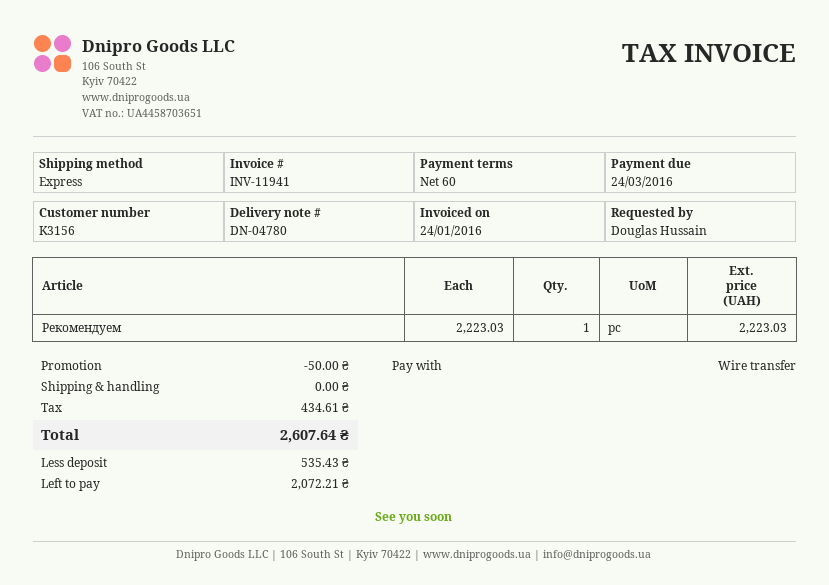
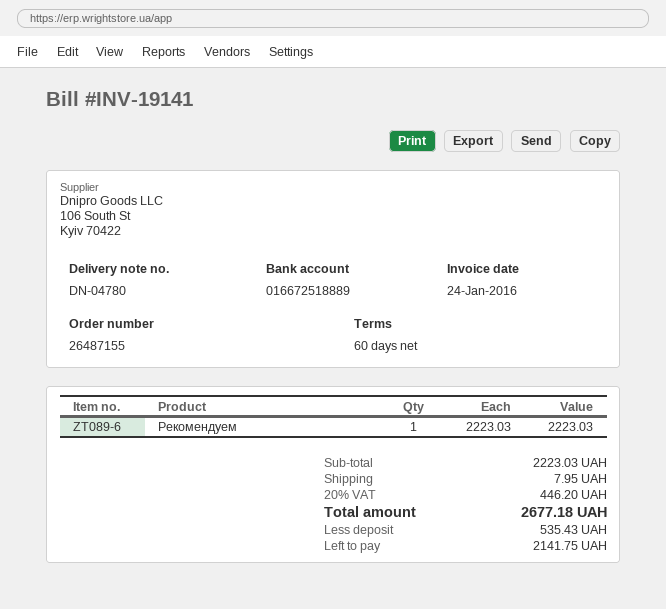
invoice number: INV-11941 -> INV-19141
discount: 50.00 -> none
shipping: 0.00 -> 7.95
tax: 434.61 -> 446.20
total: 2607.64 -> 2677.18
balance: 2072.21 -> 2141.75

